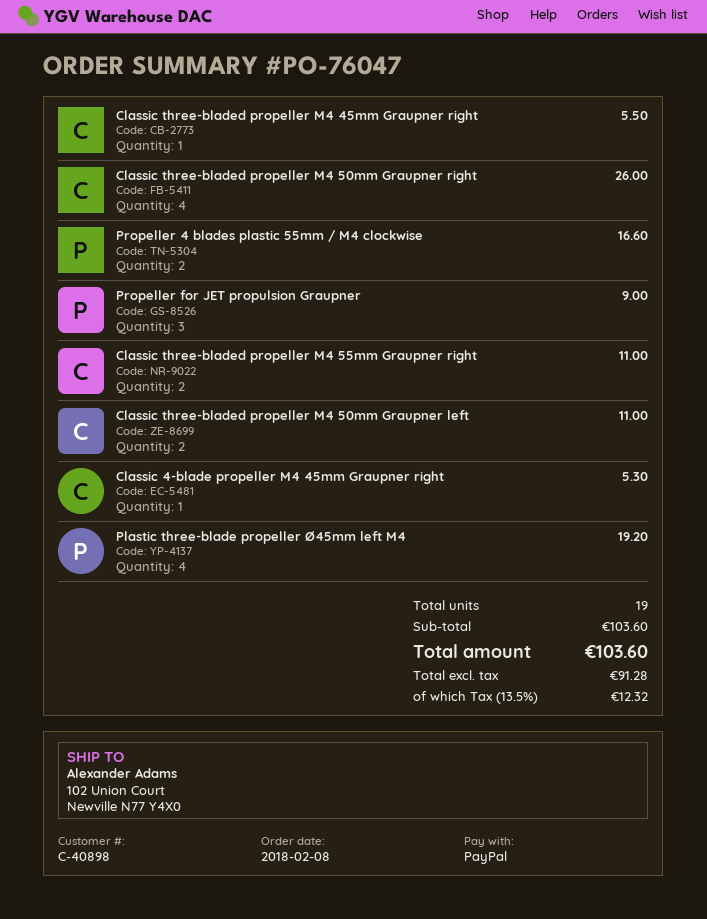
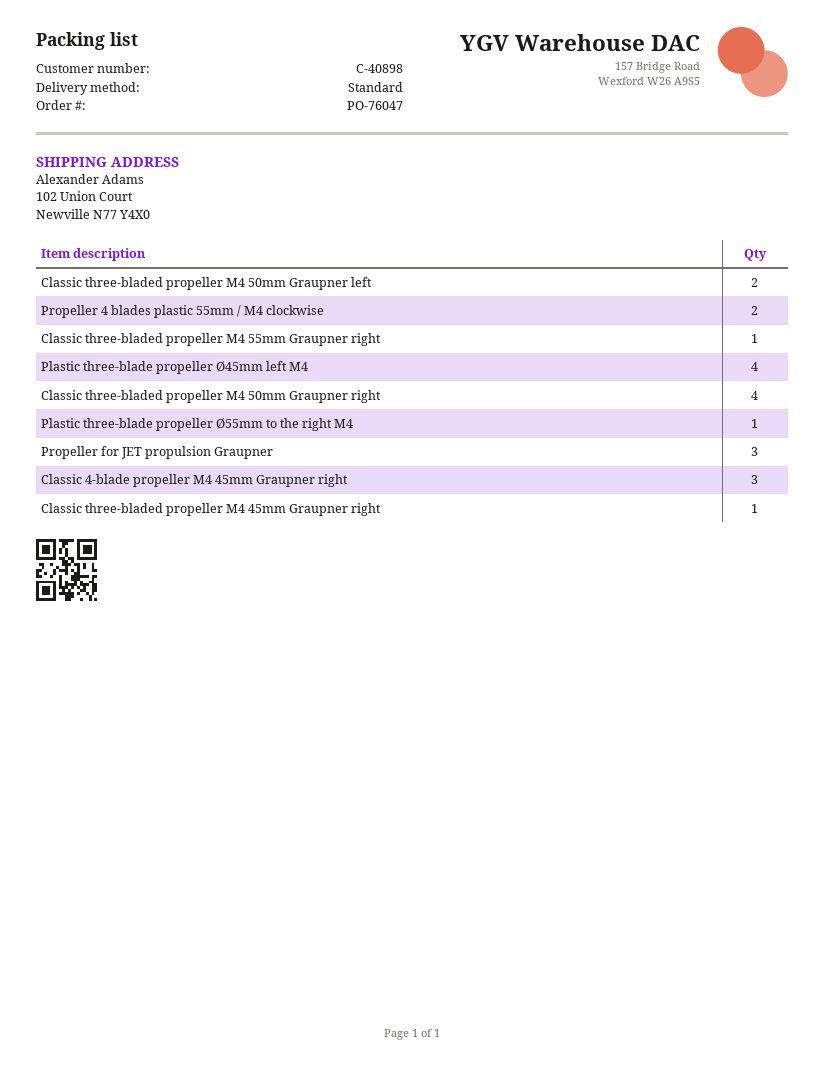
Classic three-bladed propeller M4 55mm Graupner right: 2 -> 1
Classic 4-blade propeller M4 45mm Graupner right: 1 -> 3
Plastic three-blade propeller Ø55mm to the right M4: none -> 1

